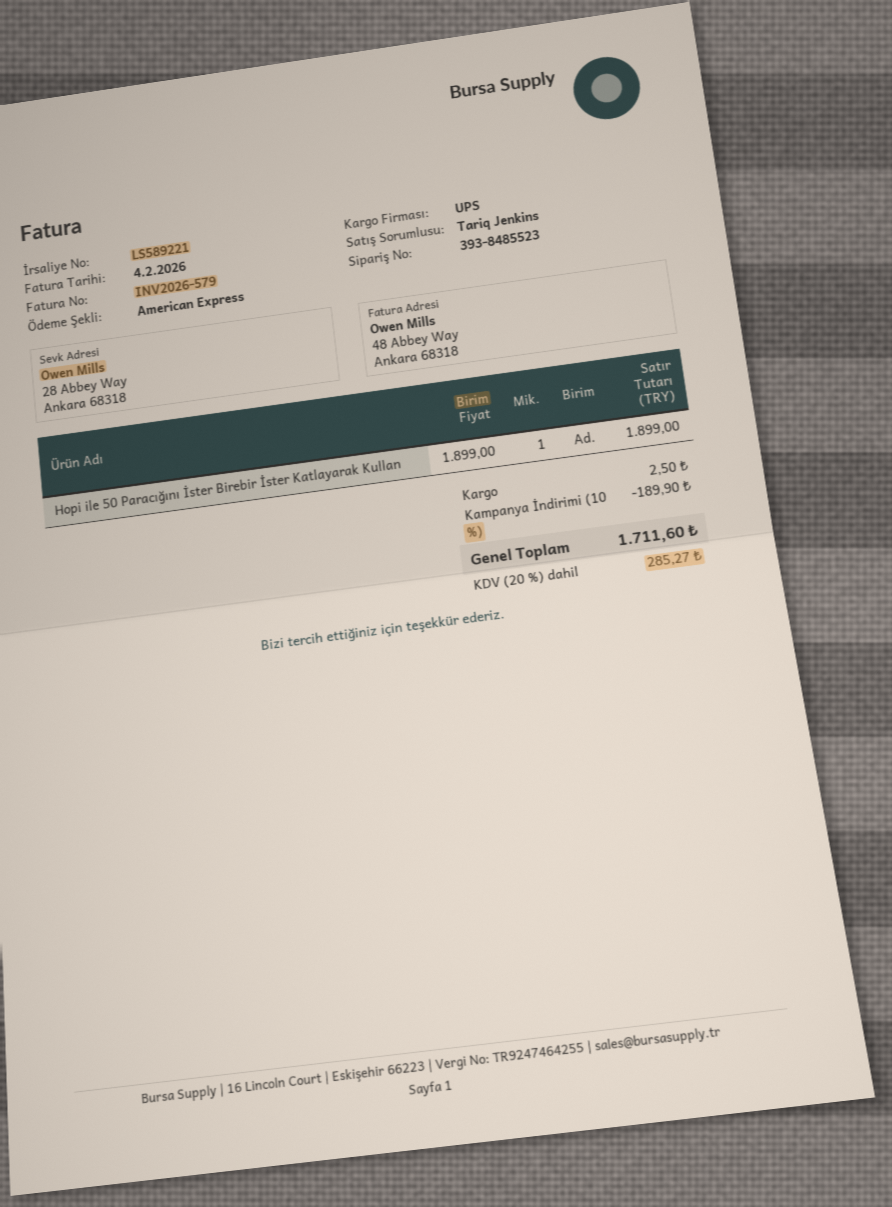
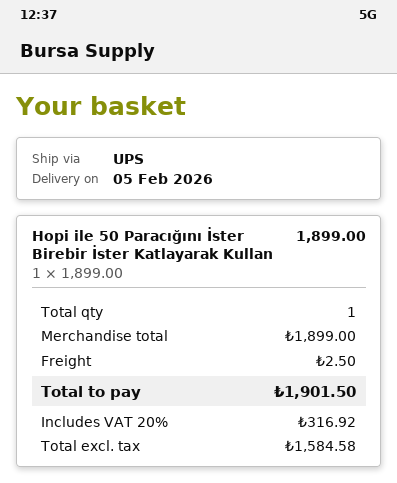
discount: 10% = 189.90 -> none
tax: 20% = 285.27 -> 20% = 316.92
total: 1711.60 -> 1901.50

